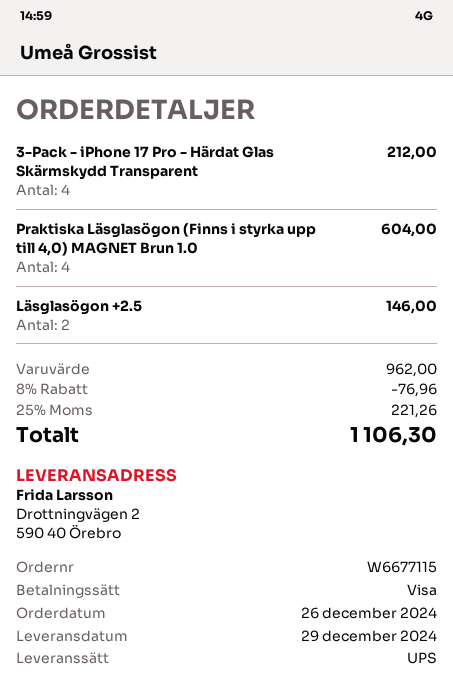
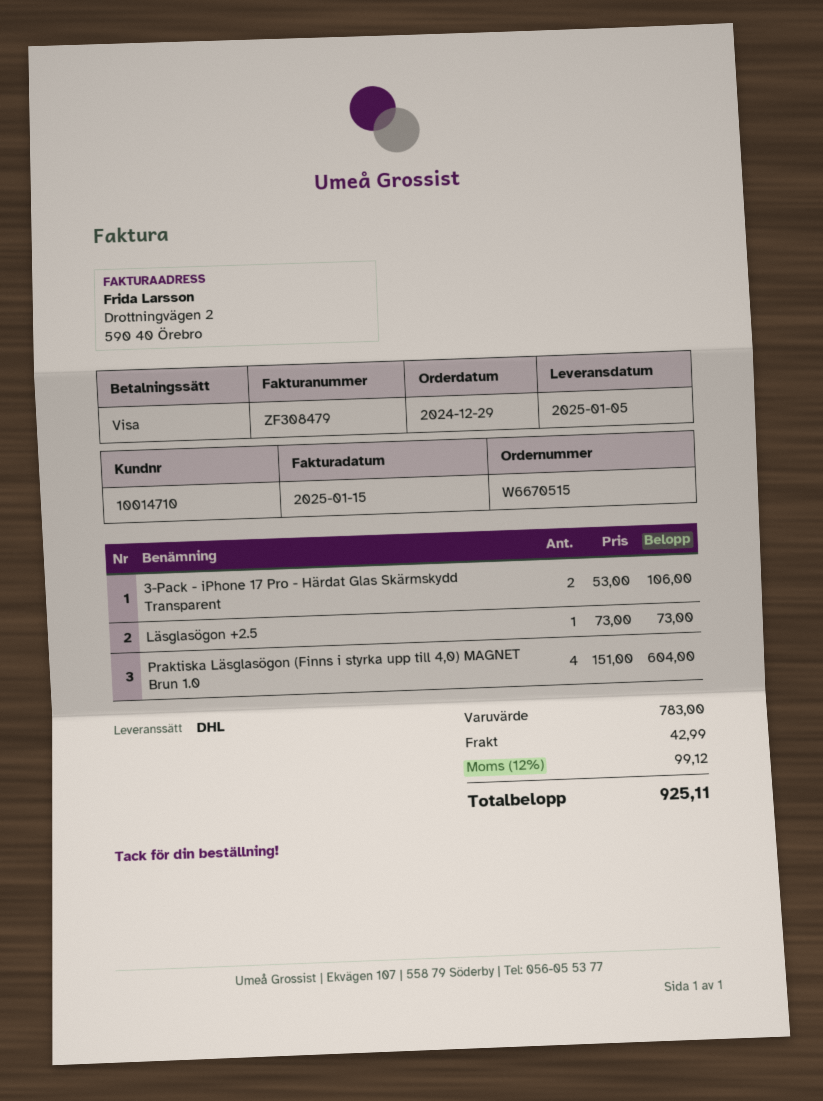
order number: W6677115 -> W6670515
order date: 2024-12-26 -> 2024-12-29
delivery date: 2024-12-29 -> 2025-01-05
shipping method: UPS -> DHL
3-Pack - iPhone 17 Pro - Härdat Glas Skärmskydd Transparent: 4 for 212.00 -> 2 for 106.00
Läsglasögon +2.5: 2 for 146.00 -> 1 for 73.00
subtotal: 962.00 -> 783.00
discount: 8% = 76.96 -> none
shipping: none -> 42.99
tax: 25% = 221.26 -> 12% = 99.12
total: 1106.30 -> 925.11

